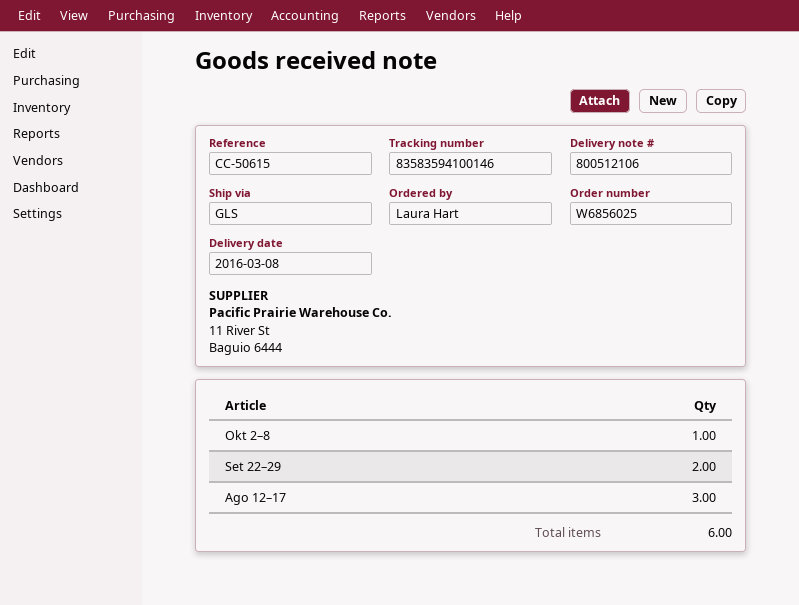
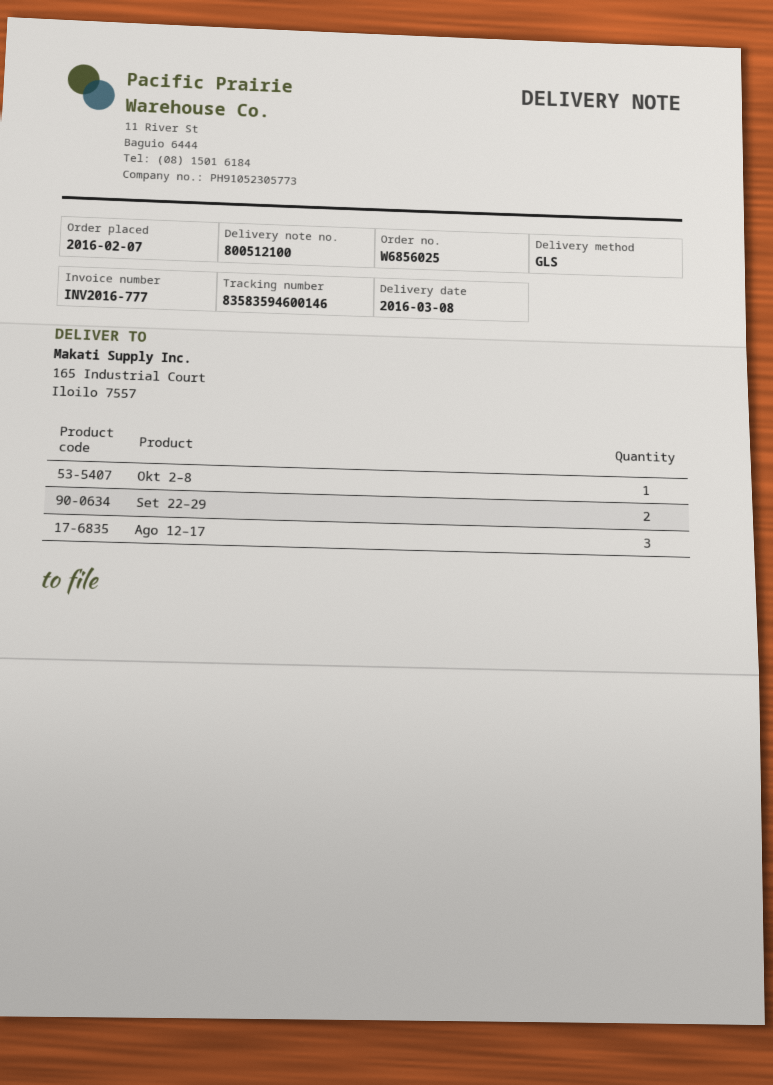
delivery note number: 800512106 -> 800512100
tracking number: 83583594100146 -> 83583594600146

